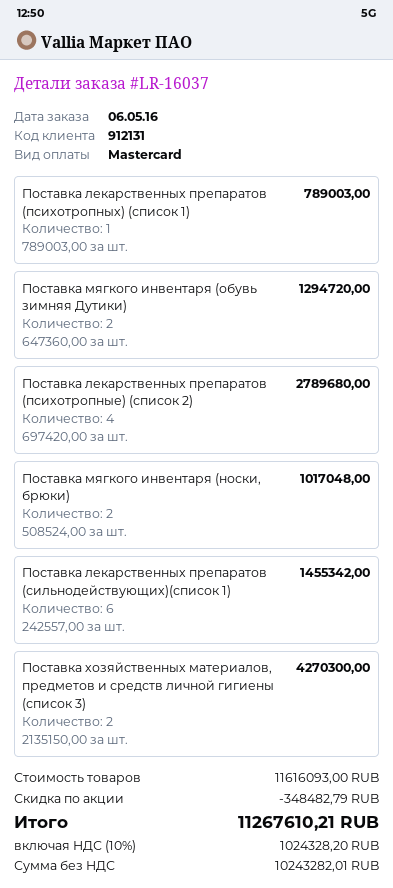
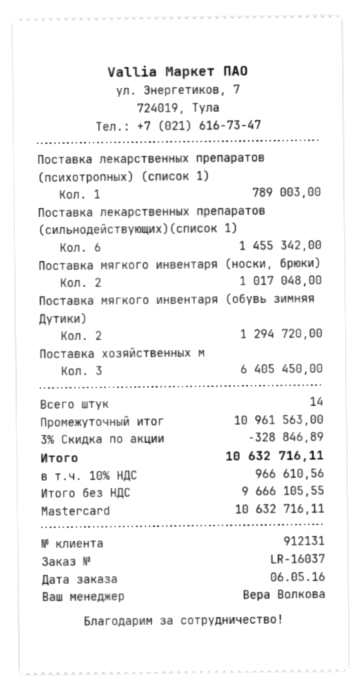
Поставка лекарственных препаратов (психотропные) (список 2): 4 for 2789680.00 -> none
Поставка хозяйственных материалов, предметов и средств личной гигиены (список 3): 2 for 4270300.00 -> 3 for 6405450.00
subtotal: 11616093.00 -> 10961563.00
discount: 348482.79 -> 328846.89
net: 10243282.01 -> 9666105.55
tax: 10% = 1024328.20 -> 10% = 966610.56
total: 11267610.21 -> 10632716.11

